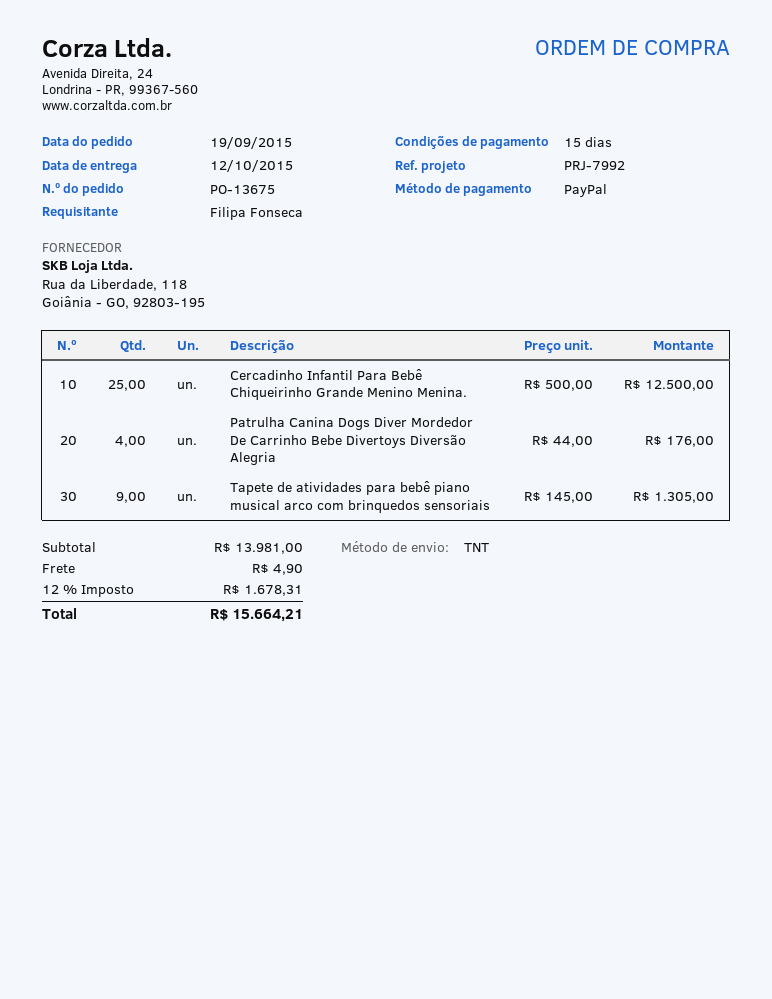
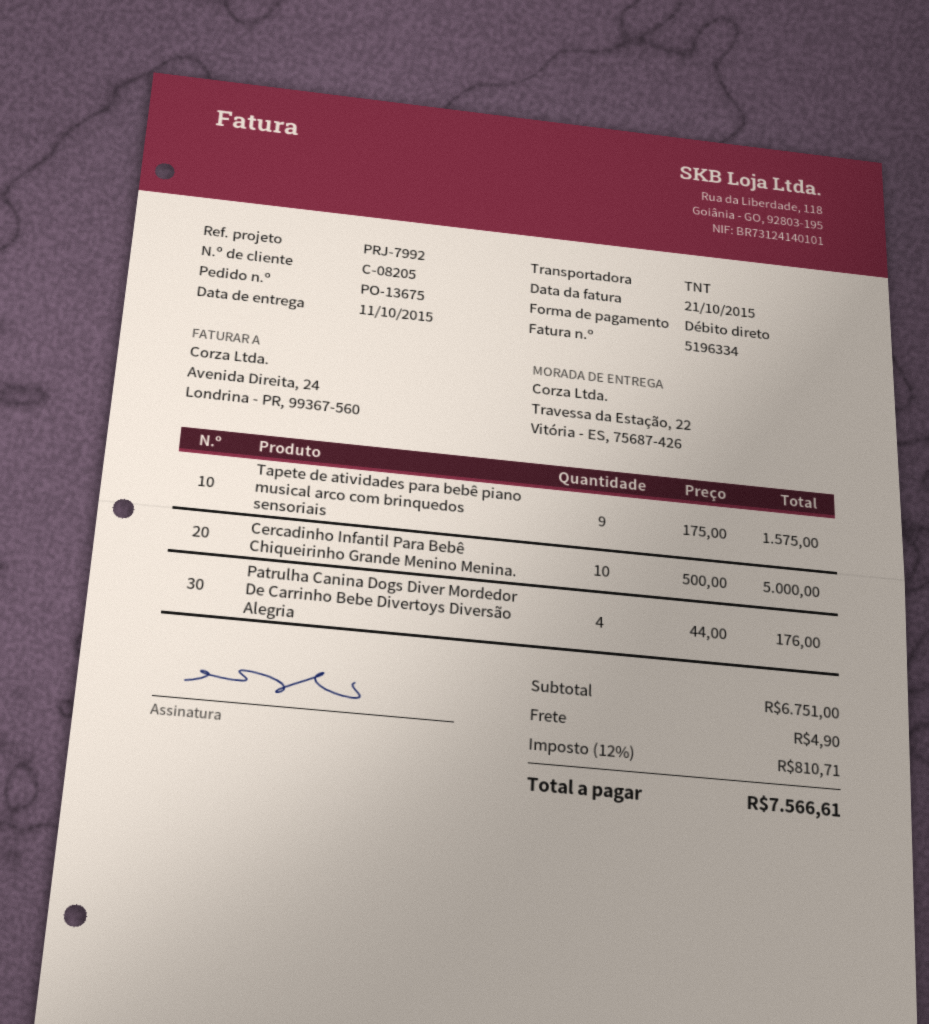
delivery date: 2015-10-12 -> 2015-10-11
payment method: PayPal -> direct debit
Cercadinho Infantil Para Bebê Chiqueirinho Grande Menino Menina.: 25 x 500.00 = 12500.00 -> 10 x 500.00 = 5000.00
Tapete de atividades para bebê piano musical arco com brinquedos sensoriais: 9 x 145.00 = 1305.00 -> 9 x 175.00 = 1575.00
subtotal: 13981.00 -> 6751.00
tax: 12% = 1678.31 -> 12% = 810.71
total: 15664.21 -> 7566.61

